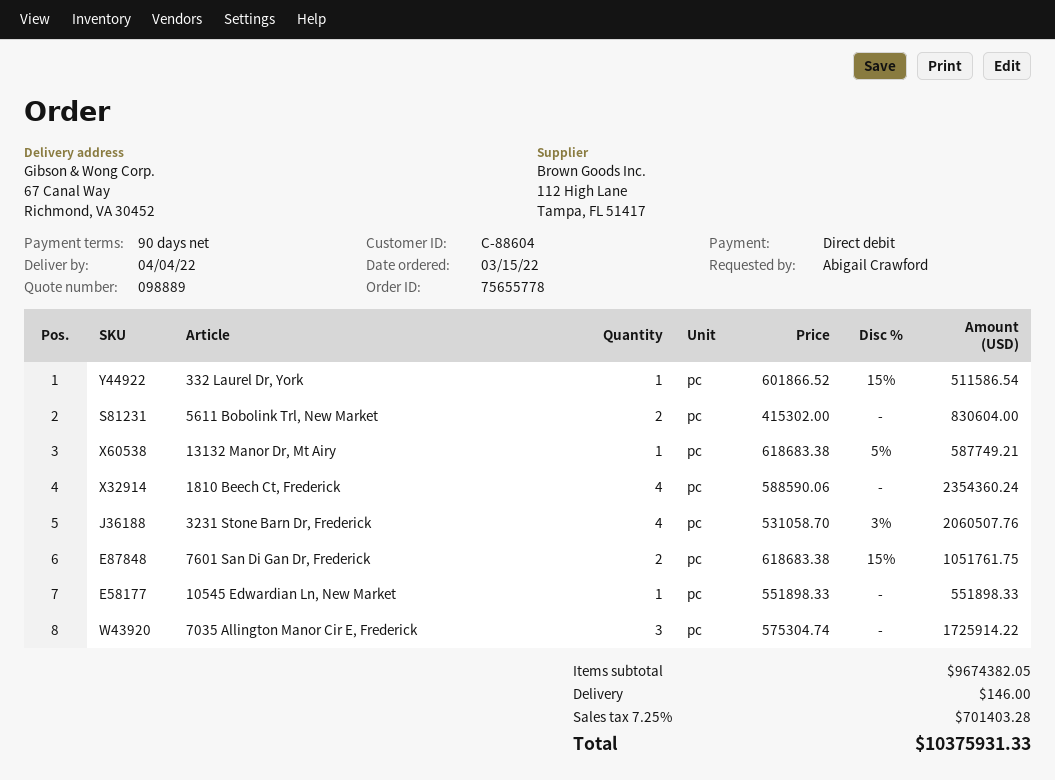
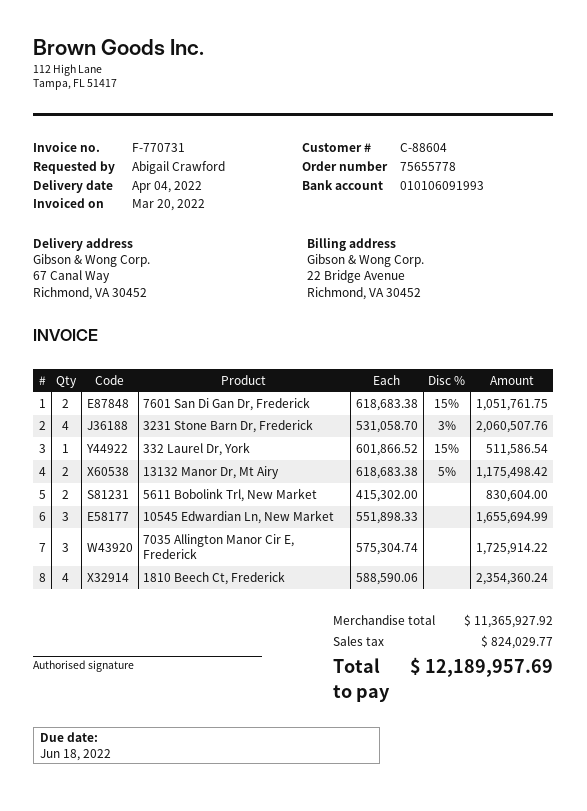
13132 Manor Dr, Mt Airy: 1 x 618683.38 - 5% = 587749.21 -> 2 x 618683.38 - 5% = 1175498.42
10545 Edwardian Ln, New Market: 1 x 551898.33 = 551898.33 -> 3 x 551898.33 = 1655694.99
subtotal: 9674382.05 -> 11365927.92
shipping: 146.00 -> none
tax: 701403.28 -> 824029.77
total: 10375931.33 -> 12189957.69

